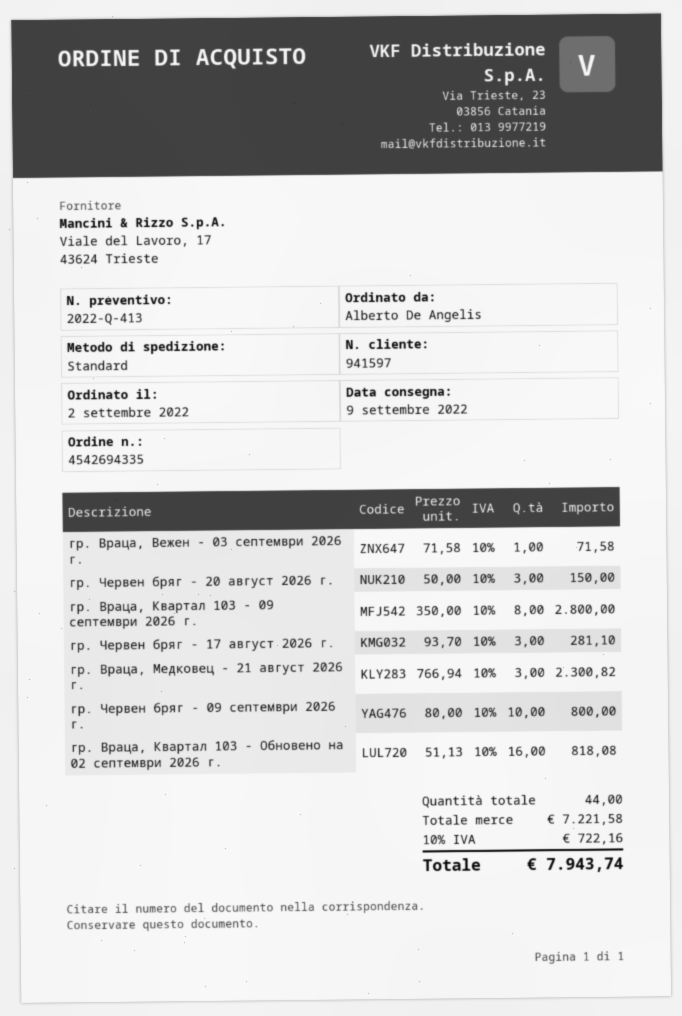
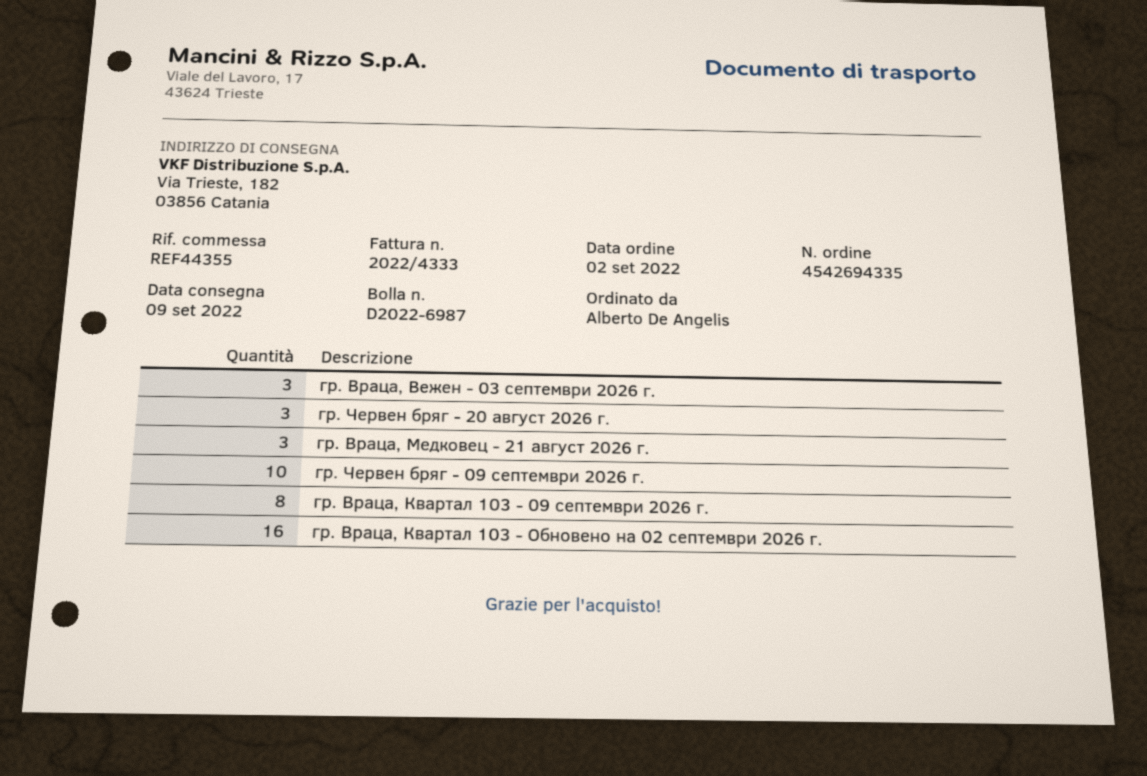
гр. Враца, Вежен - 03 септември 2026 г.: 1 -> 3
гр. Червен бряг - 17 август 2026 г.: 3 -> none

